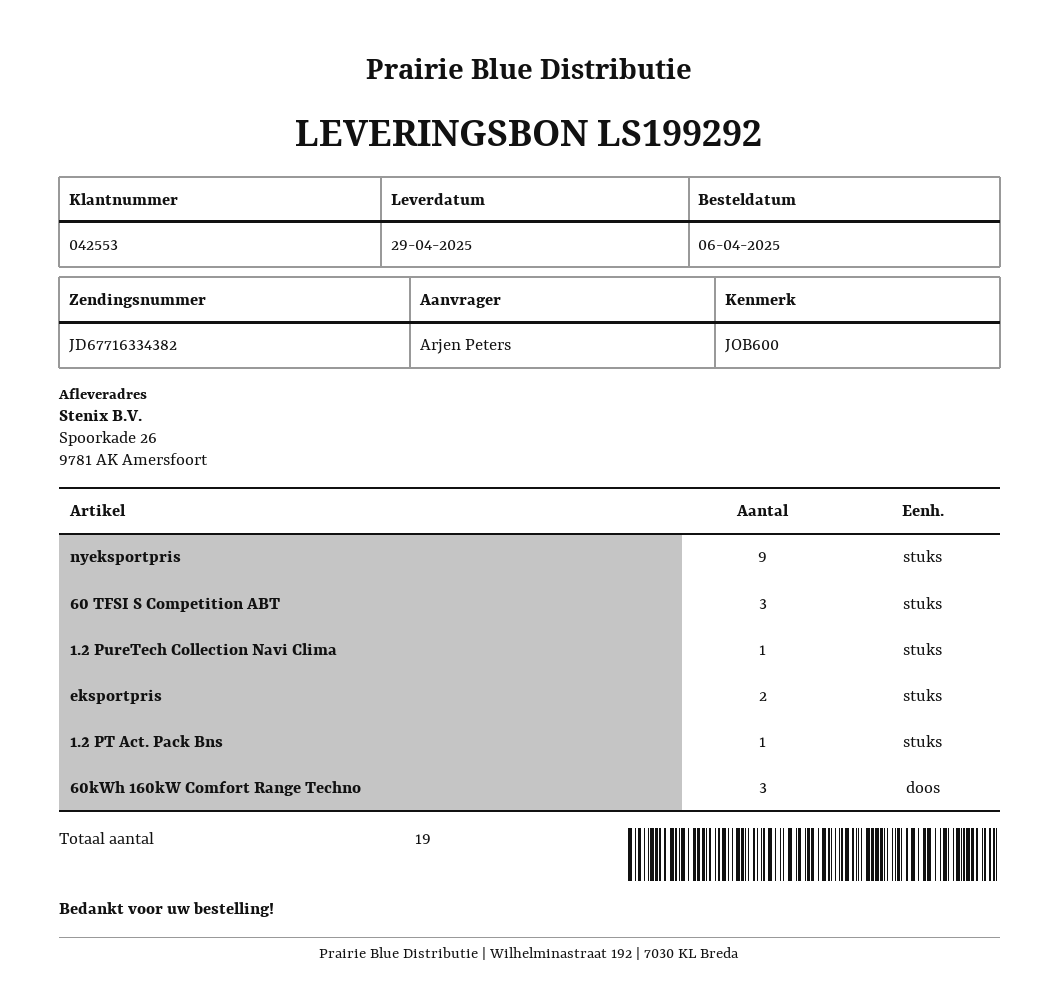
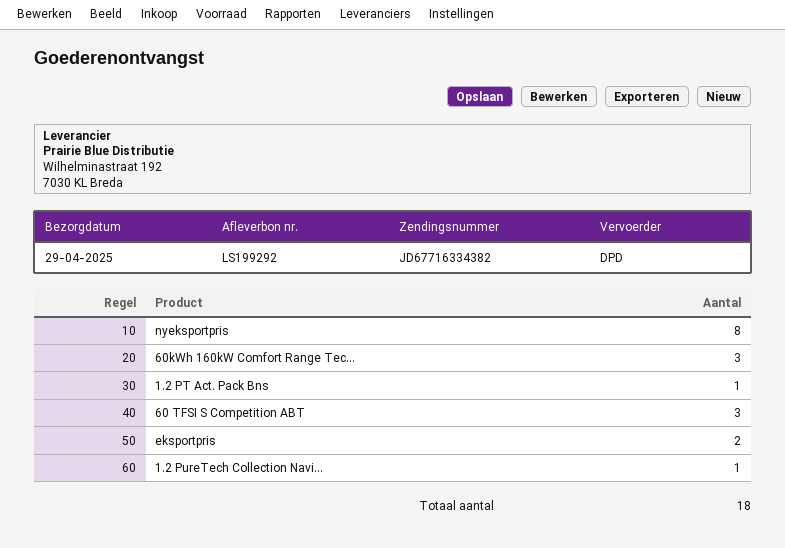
nyeksportpris: 9 -> 8
total quantity: 19 -> 18

